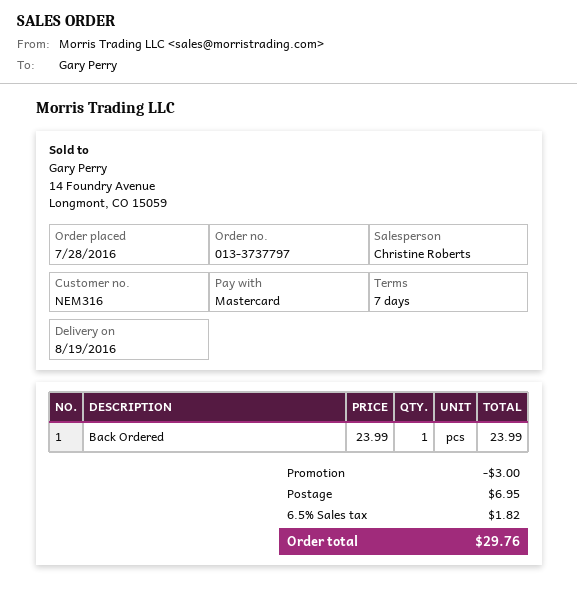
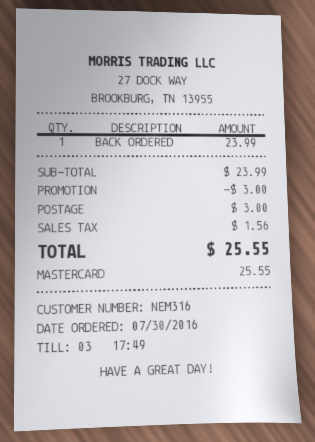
order date: 2016-07-28 -> 2016-07-30
shipping: 6.95 -> 3.00
tax: 1.82 -> 1.56
total: 29.76 -> 25.55

